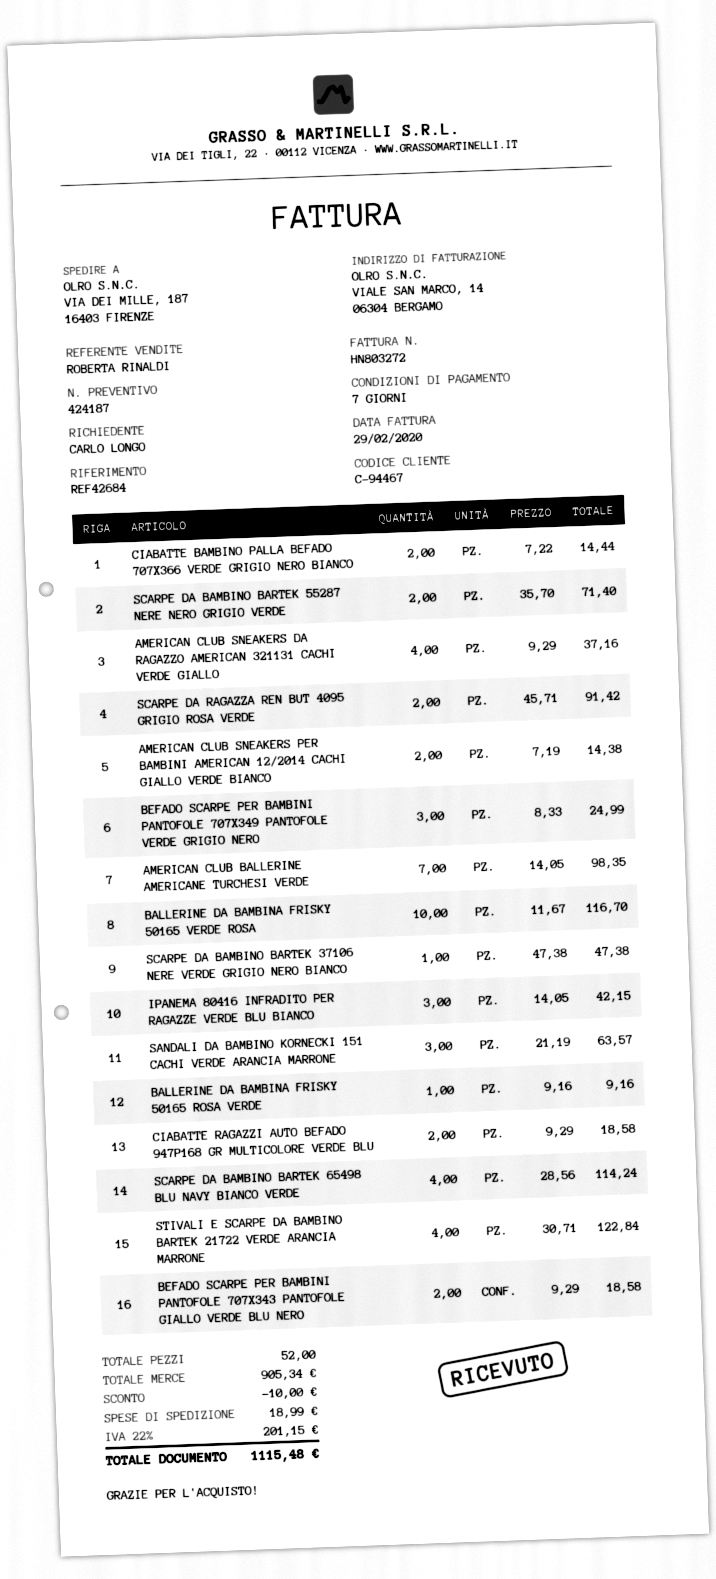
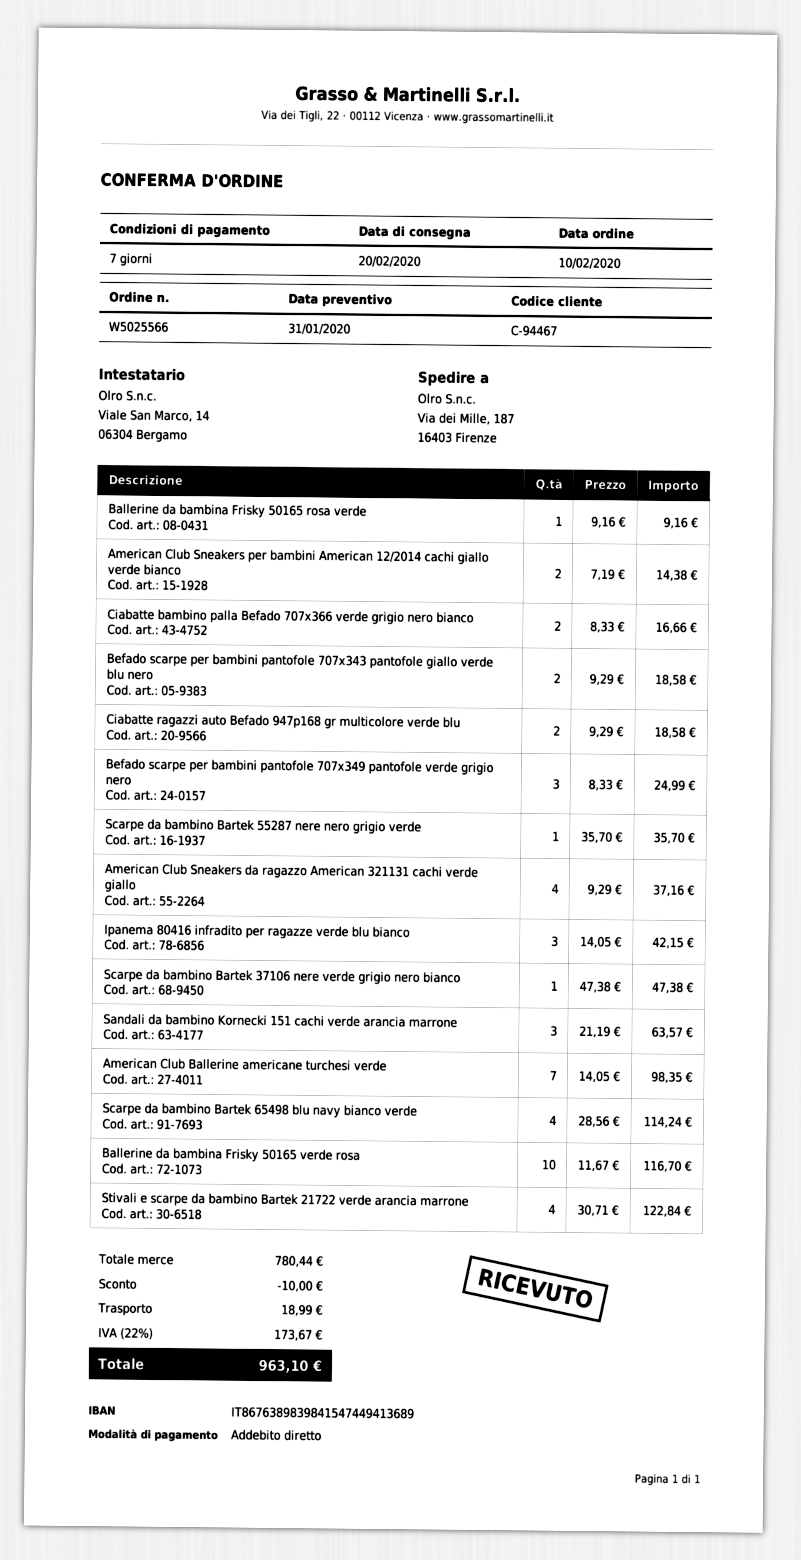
CIABATTE BAMBINO PALLA BEFADO 707X366 VERDE GRIGIO NERO BIANCO: 2 x 7.22 = 14.44 -> 2 x 8.33 = 16.66
SCARPE DA BAMBINO BARTEK 55287 NERE NERO GRIGIO VERDE: 2 x 35.70 = 71.40 -> 1 x 35.70 = 35.70
SCARPE DA RAGAZZA REN BUT 4095 GRIGIO ROSA VERDE: 2 x 45.71 = 91.42 -> none
subtotal: 905.34 -> 780.44
tax: 22% = 201.15 -> 22% = 173.67
total: 1115.48 -> 963.10

